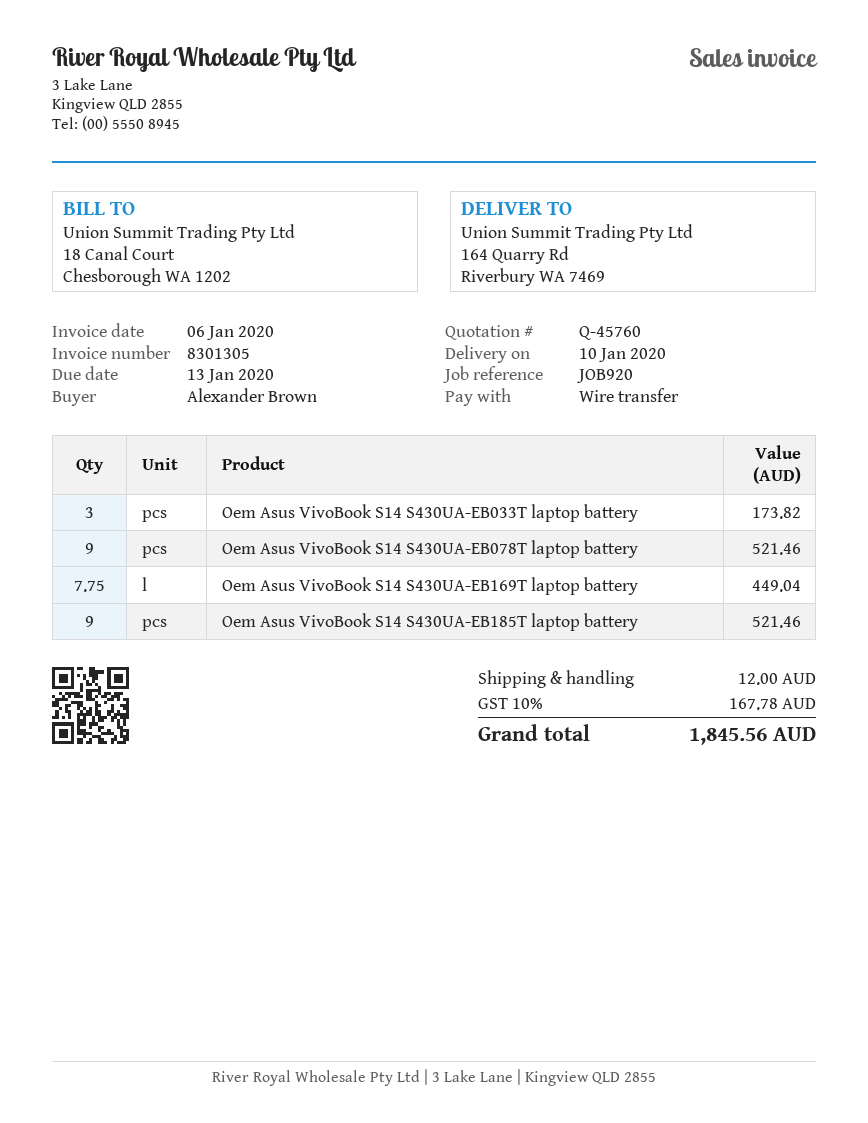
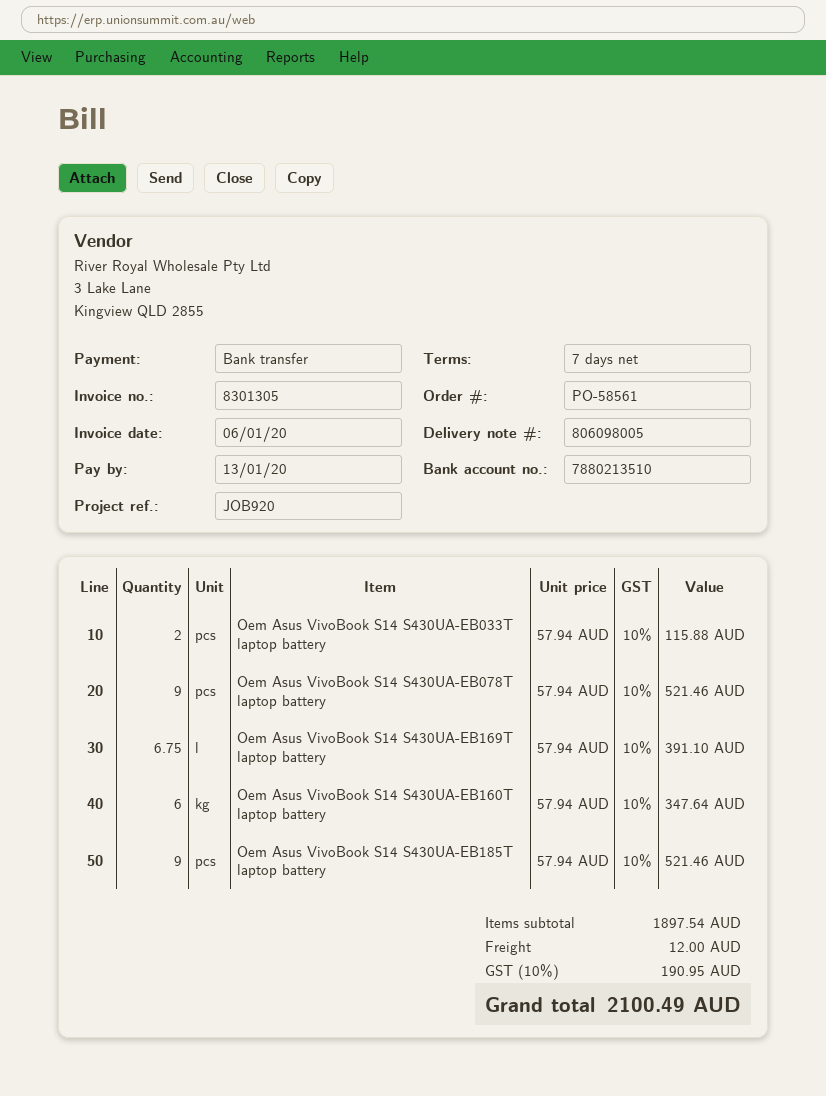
Oem Asus VivoBook S14 S430UA-EB033T laptop battery: 3 for 173.82 -> 2 for 115.88
Oem Asus VivoBook S14 S430UA-EB169T laptop battery: 7.75 for 449.04 -> 6.75 for 391.10
Oem Asus VivoBook S14 S430UA-EB160T laptop battery: none -> 6 for 347.64
tax: 10% = 167.78 -> 10% = 190.95
total: 1845.56 -> 2100.49

